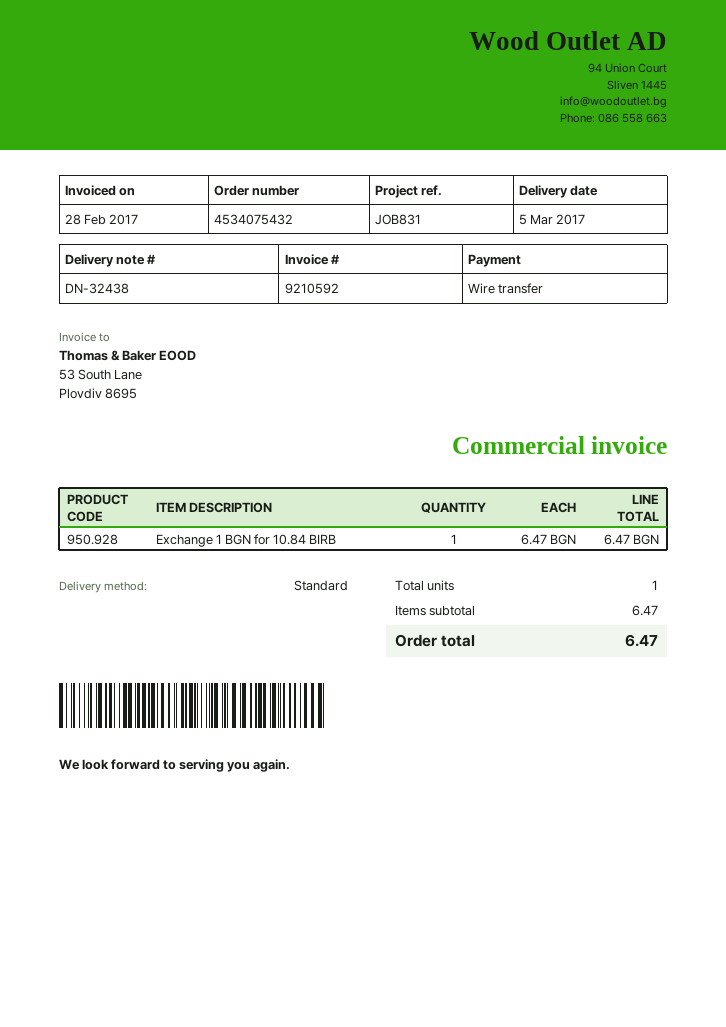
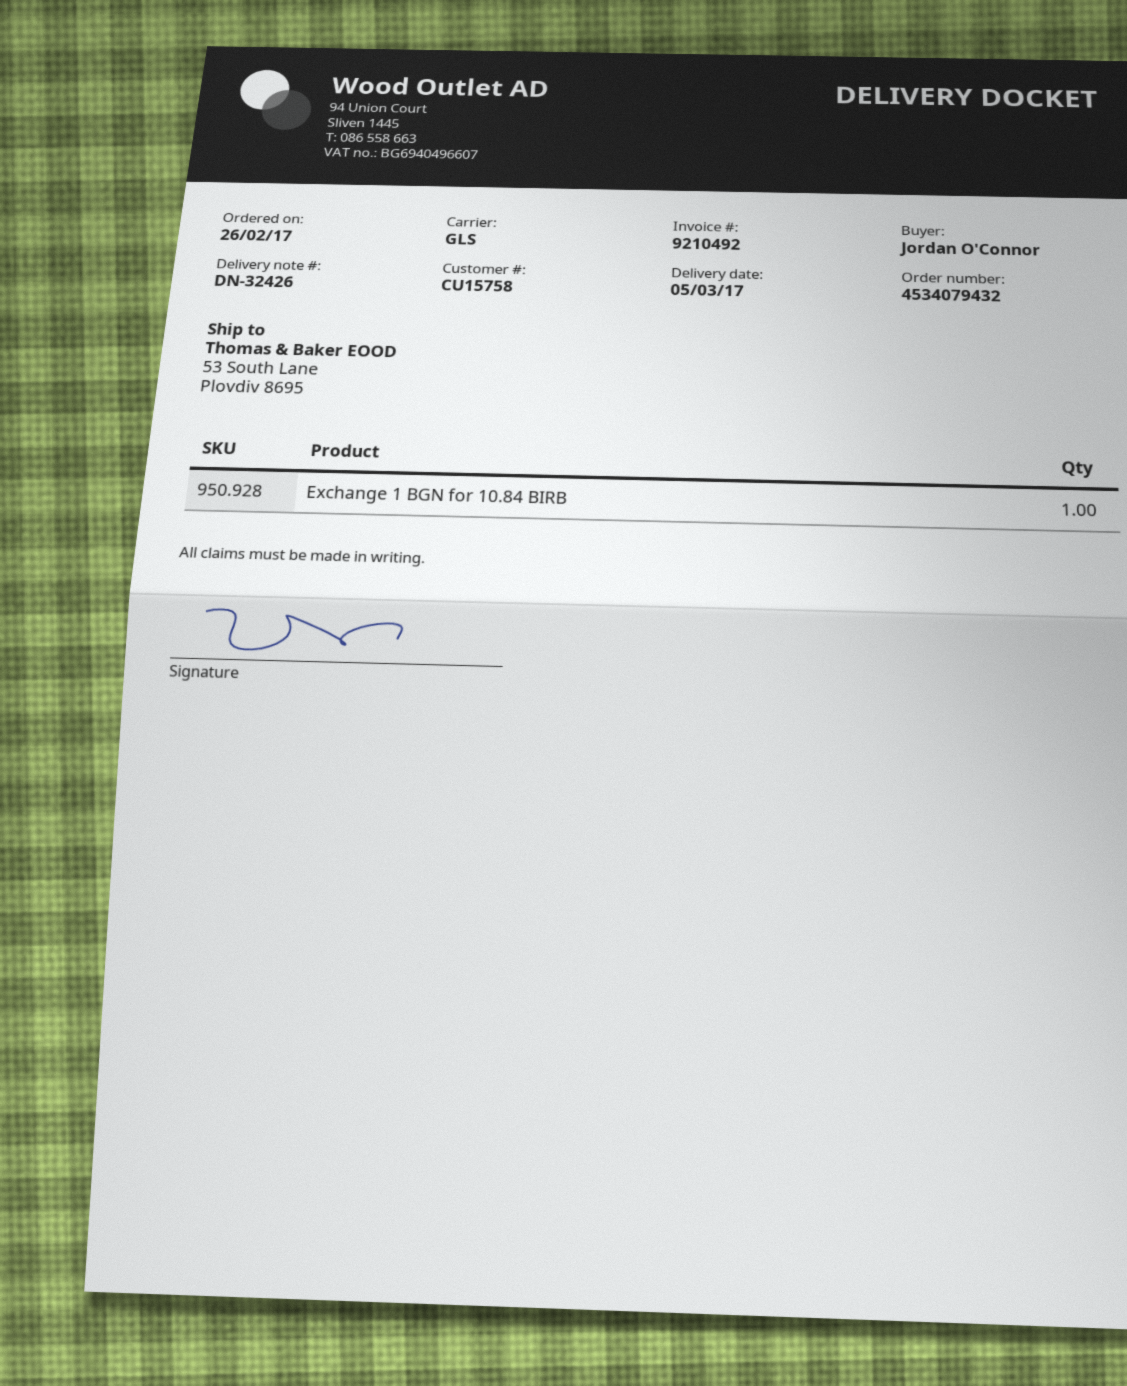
order number: 4534075432 -> 4534079432
delivery note number: DN-32438 -> DN-32426
invoice number: 9210592 -> 9210492
shipping method: standard -> GLS

